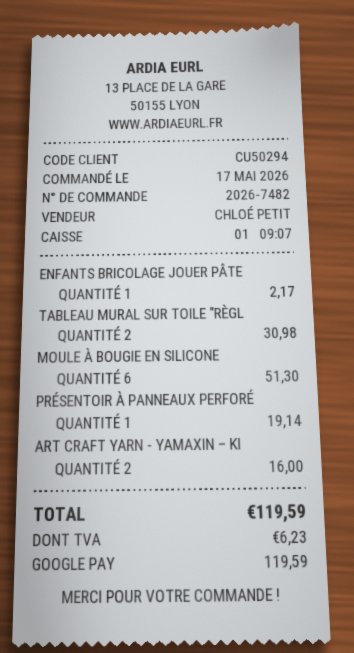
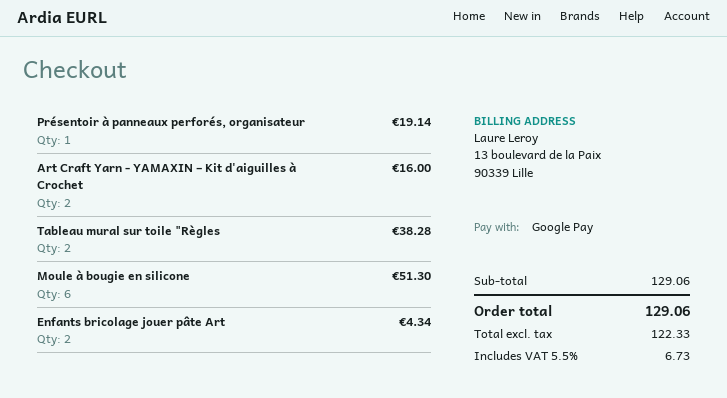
ENFANTS BRICOLAGE JOUER PÂTE: 1 for 2.17 -> 2 for 4.34
TABLEAU MURAL SUR TOILE "RÈGL: 2 for 30.98 -> 2 for 38.28
tax: 6.23 -> 6.73
total: 119.59 -> 129.06

